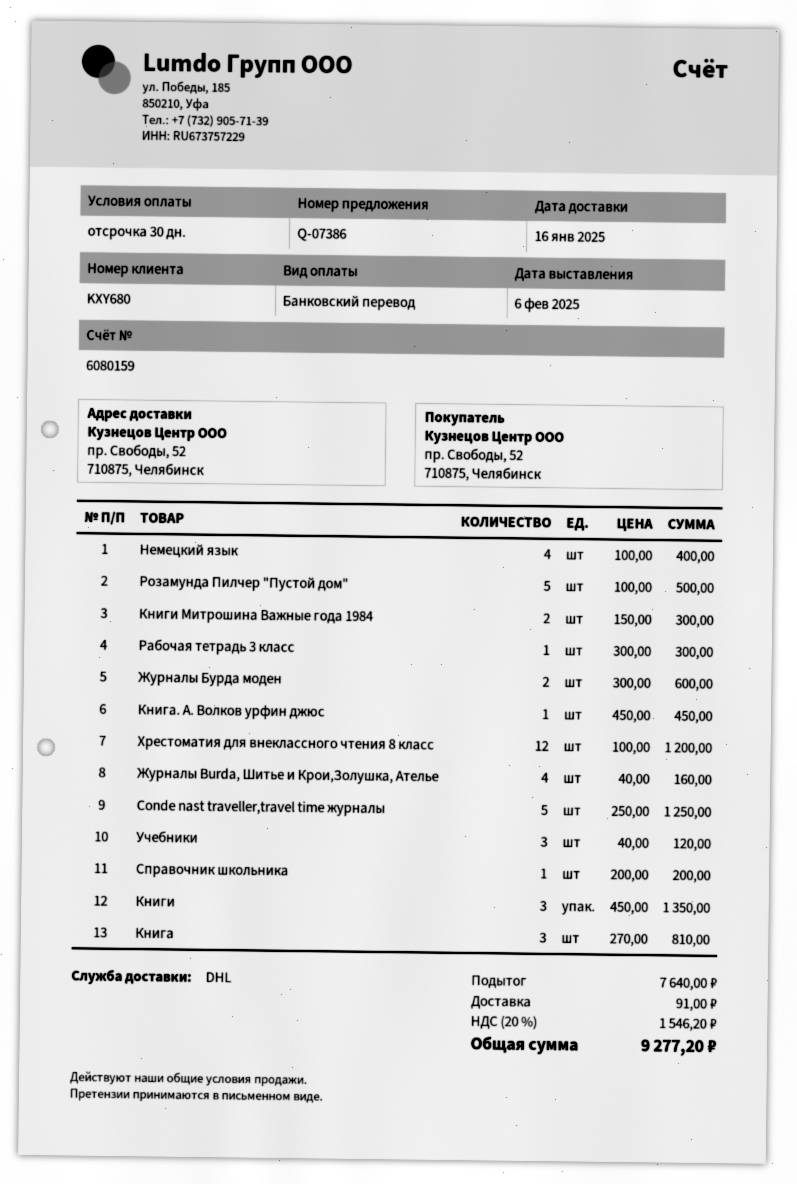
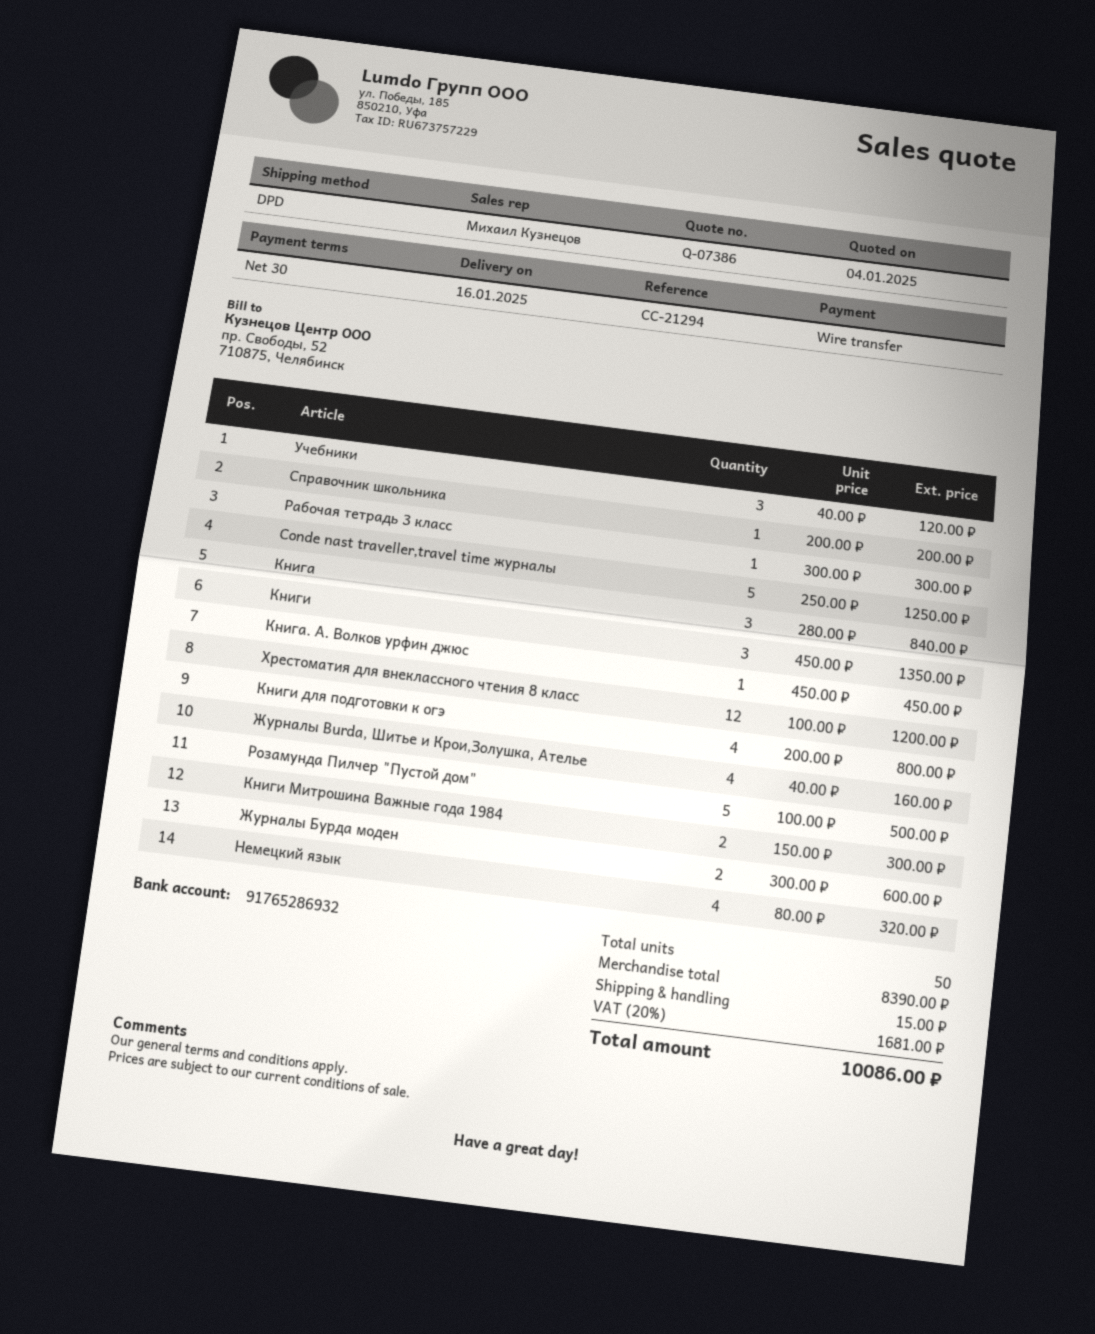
shipping method: DHL -> DPD
Немецкий язык: 4 x 100.00 = 400.00 -> 4 x 80.00 = 320.00
Книга: 3 x 270.00 = 810.00 -> 3 x 280.00 = 840.00
Книги для подготовки к огэ: none -> 4 x 200.00 = 800.00
subtotal: 7640.00 -> 8390.00
shipping: 91.00 -> 15.00
tax: 20% = 1546.20 -> 20% = 1681.00
total: 9277.20 -> 10086.00

